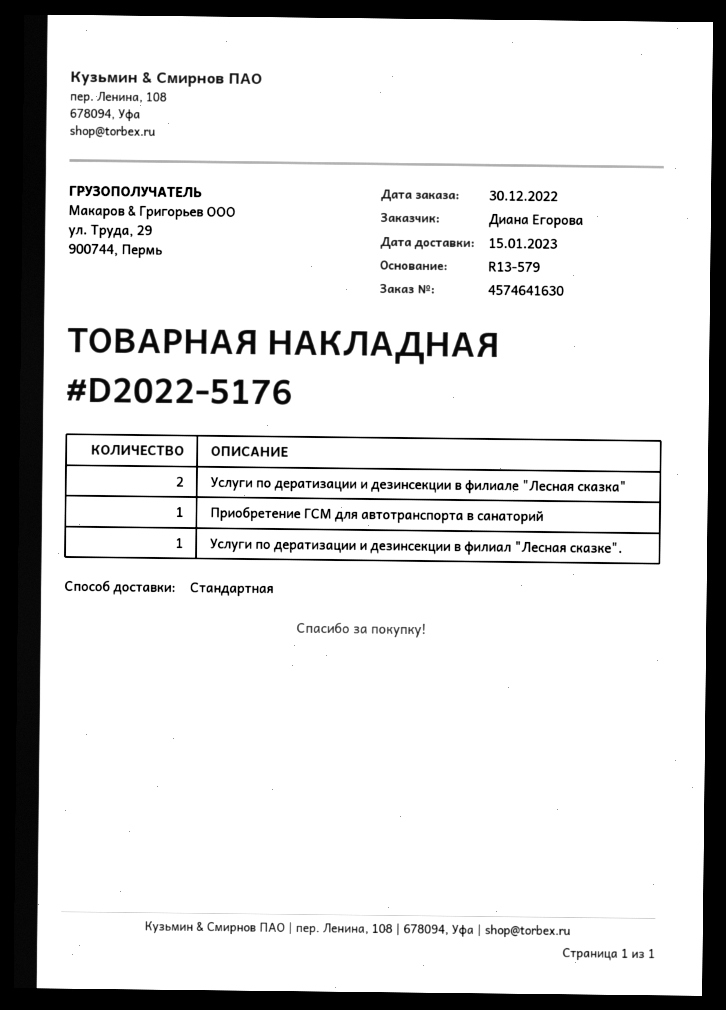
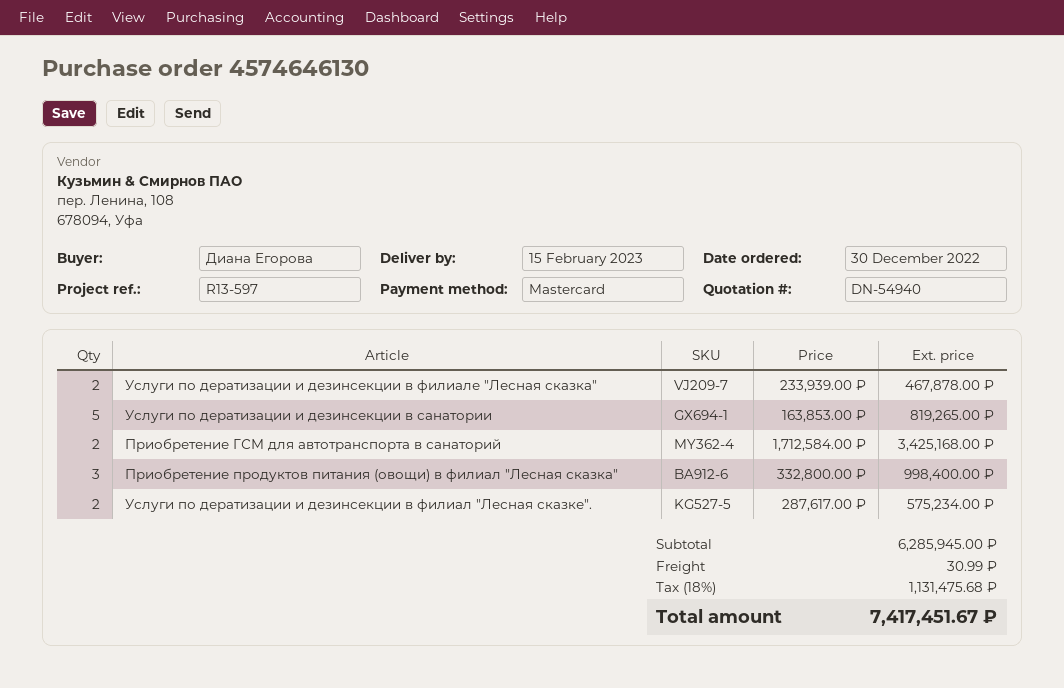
order number: 4574641630 -> 4574646130
delivery date: 2023-01-15 -> 2023-02-15
reference: R13-579 -> R13-597
Приобретение ГСМ для автотранспорта в санаторий: 1 -> 2
Услуги по дератизации и дезинсекции в филиал "Лесная сказке".: 1 -> 2
Услуги по дератизации и дезинсекции в санатории: none -> 5
Приобретение продуктов питания (овощи) в филиал "Лесная сказка": none -> 3

